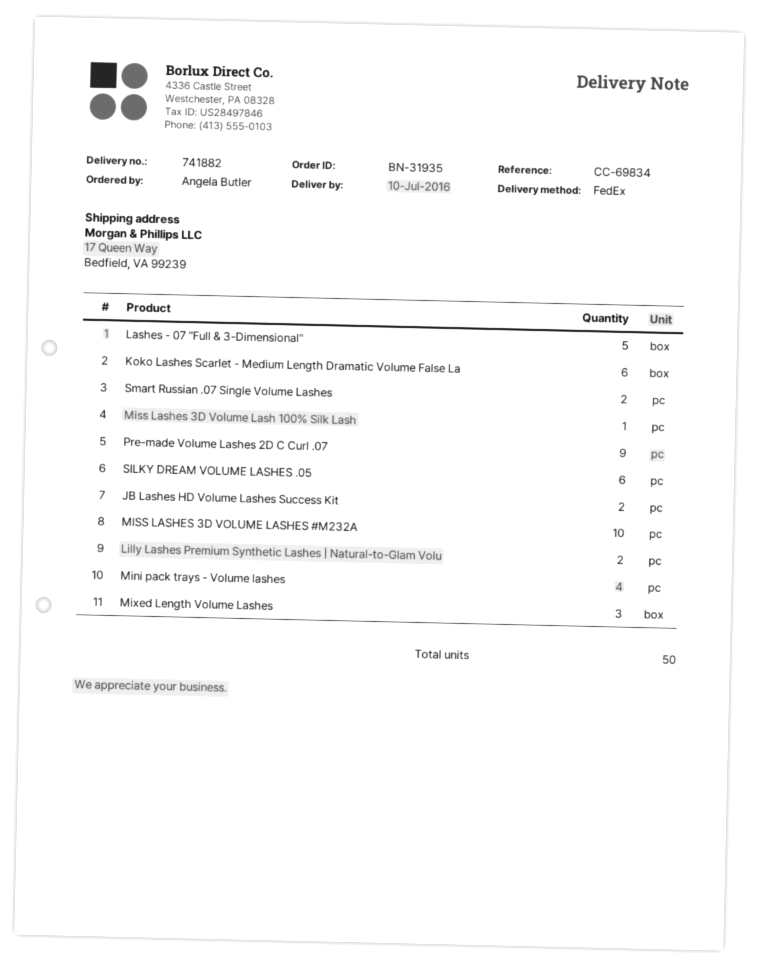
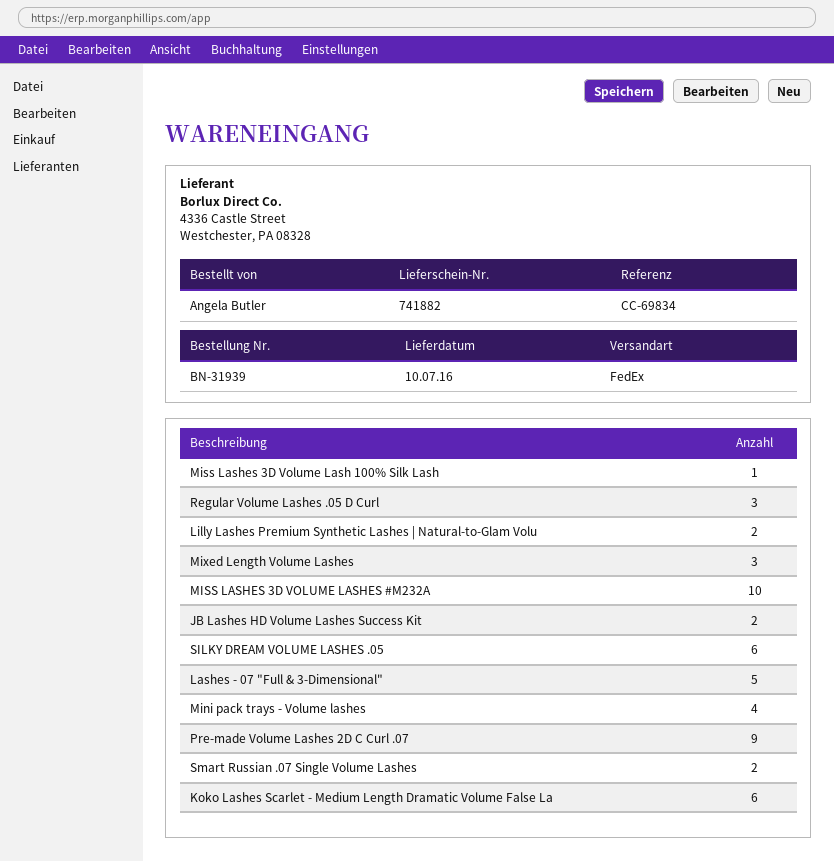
order number: BN-31935 -> BN-31939
Regular Volume Lashes .05 D Curl: none -> 3

